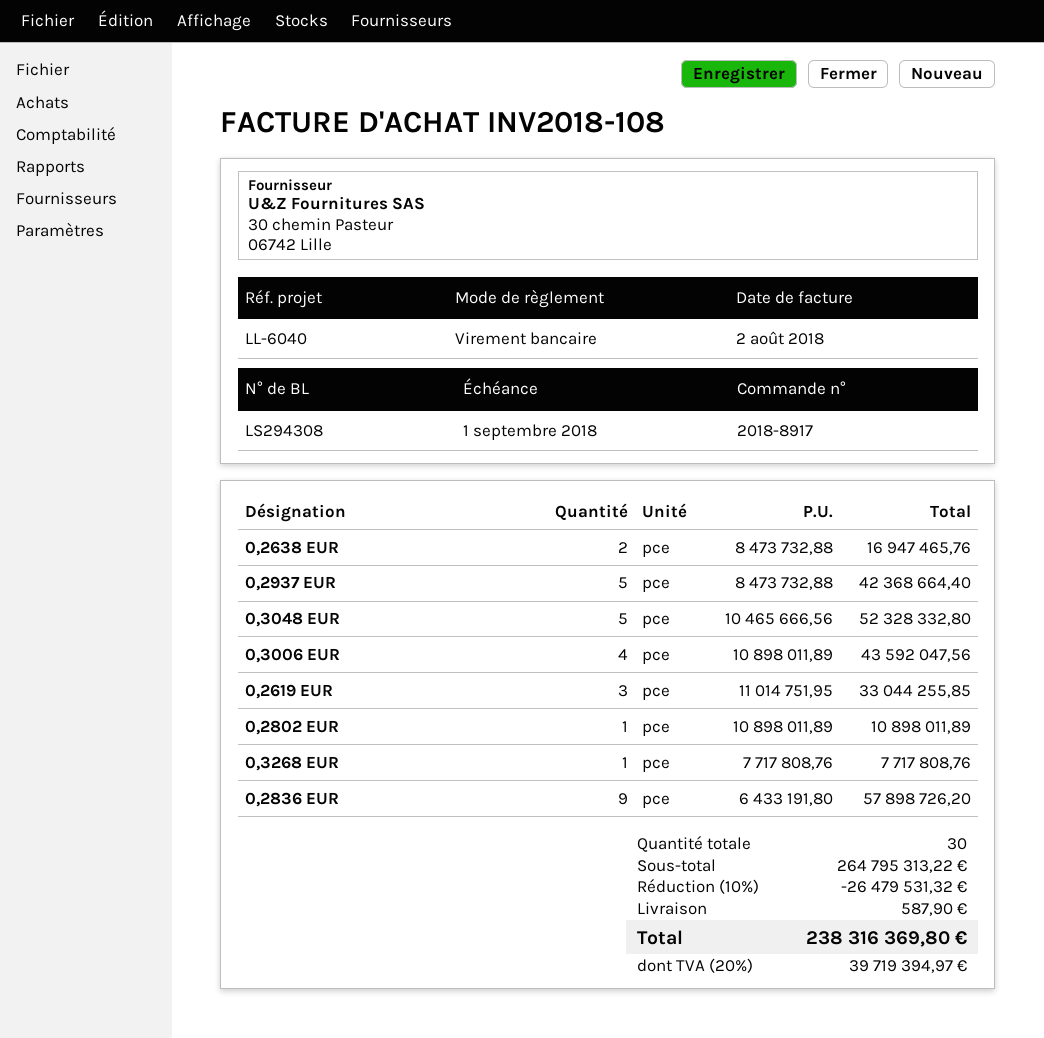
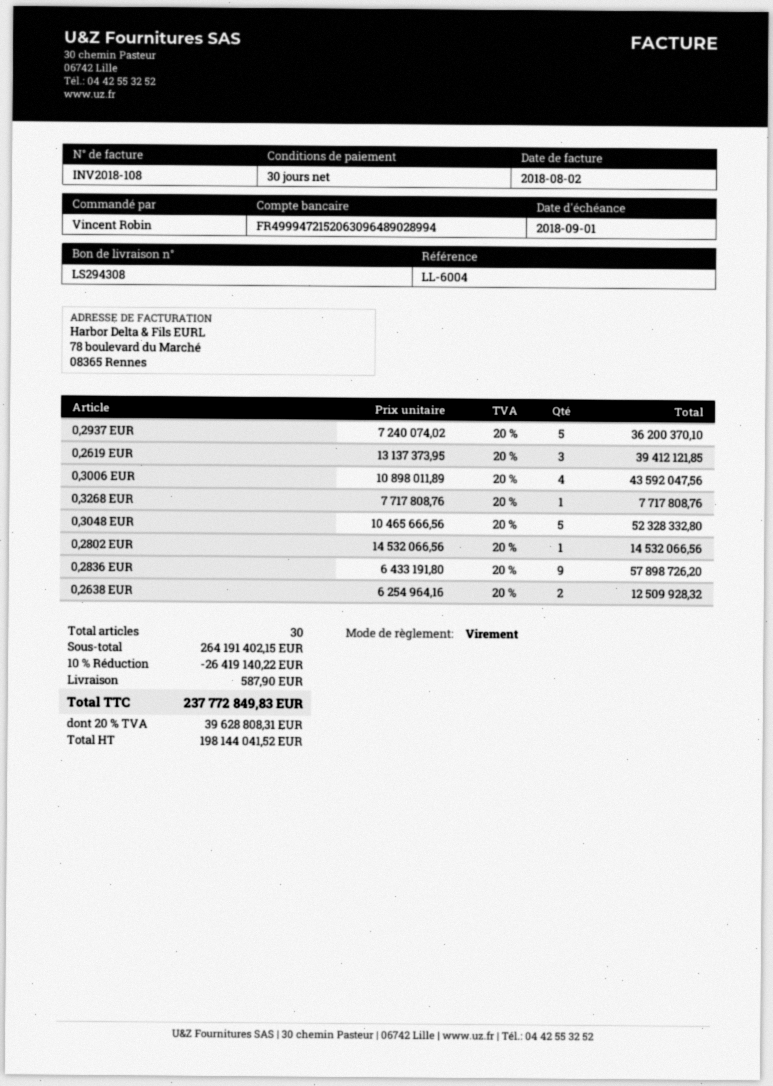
reference: LL-6040 -> LL-6004
0,2638 EUR: 2 x 8473732.88 = 16947465.76 -> 2 x 6254964.16 = 12509928.32
0,2937 EUR: 5 x 8473732.88 = 42368664.40 -> 5 x 7240074.02 = 36200370.10
0,2619 EUR: 3 x 11014751.95 = 33044255.85 -> 3 x 13137373.95 = 39412121.85
0,2802 EUR: 1 x 10898011.89 = 10898011.89 -> 1 x 14532066.56 = 14532066.56
subtotal: 264795313.22 -> 264191402.15
discount: 10% = 26479531.32 -> 10% = 26419140.22
tax: 20% = 39719394.97 -> 20% = 39628808.31
total: 238316369.80 -> 237772849.83

